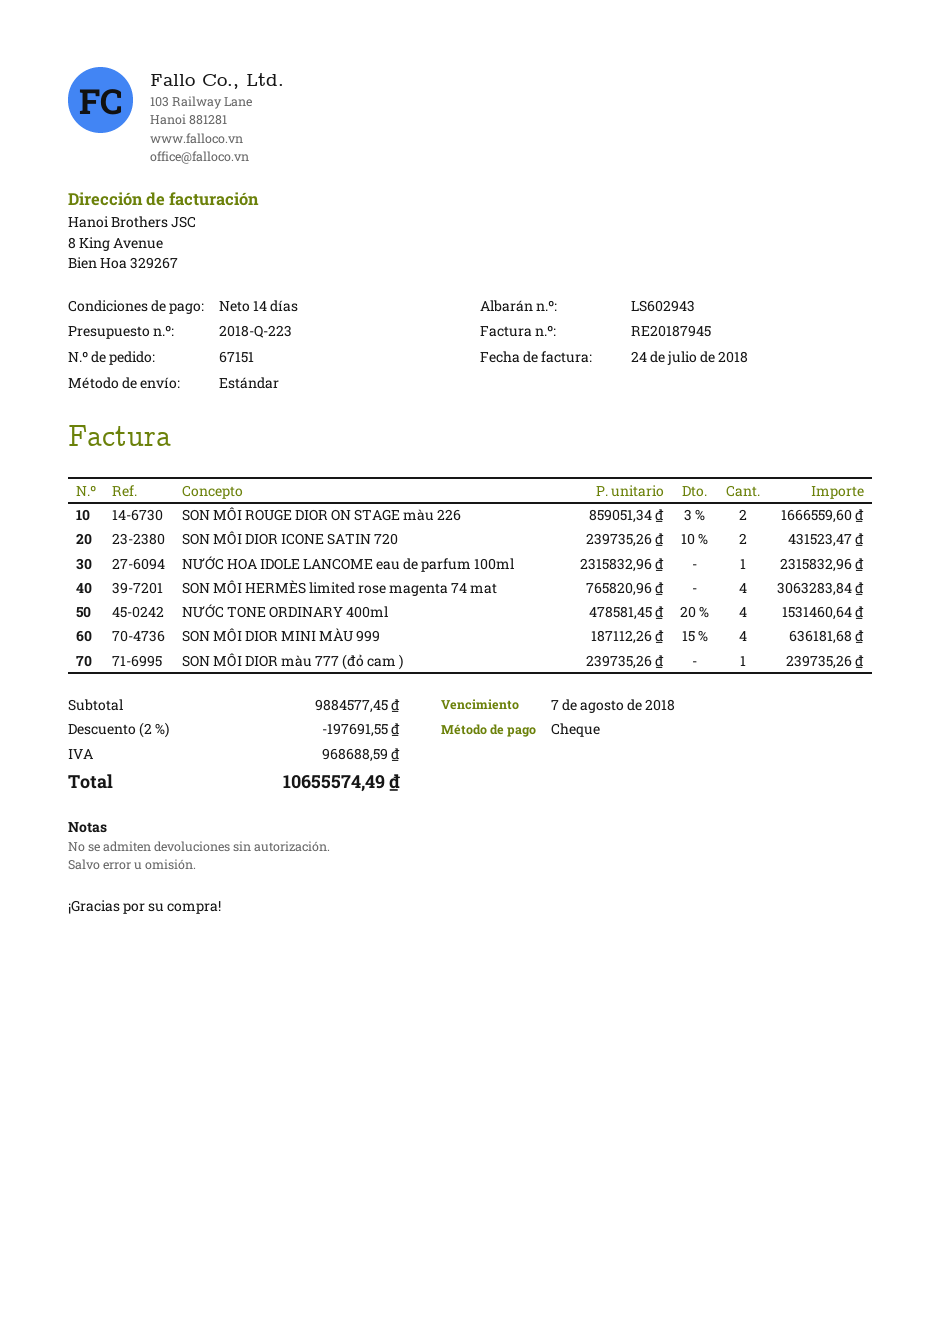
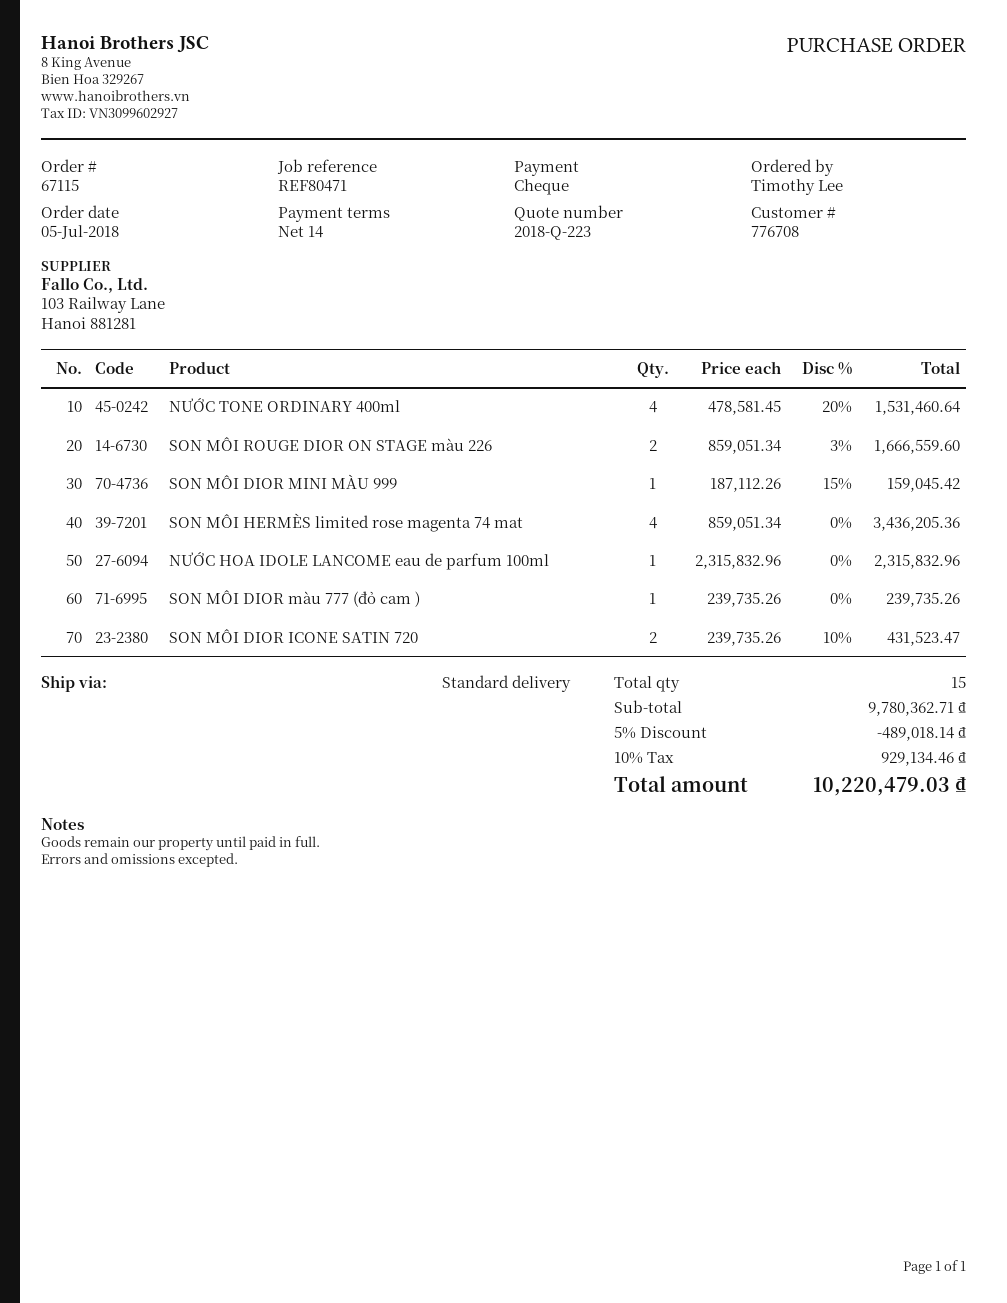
order number: 67151 -> 67115
SON MÔI HERMÈS limited rose magenta 74 mat: 4 x 765820.96 = 3063283.84 -> 4 x 859051.34 = 3436205.36
SON MÔI DIOR MINI MÀU 999: 4 x 187112.26 - 15% = 636181.68 -> 1 x 187112.26 - 15% = 159045.42
subtotal: 9884577.45 -> 9780362.71
discount: 2% = 197691.55 -> 5% = 489018.14
tax: 968688.59 -> 929134.46
total: 10655574.49 -> 10220479.03

